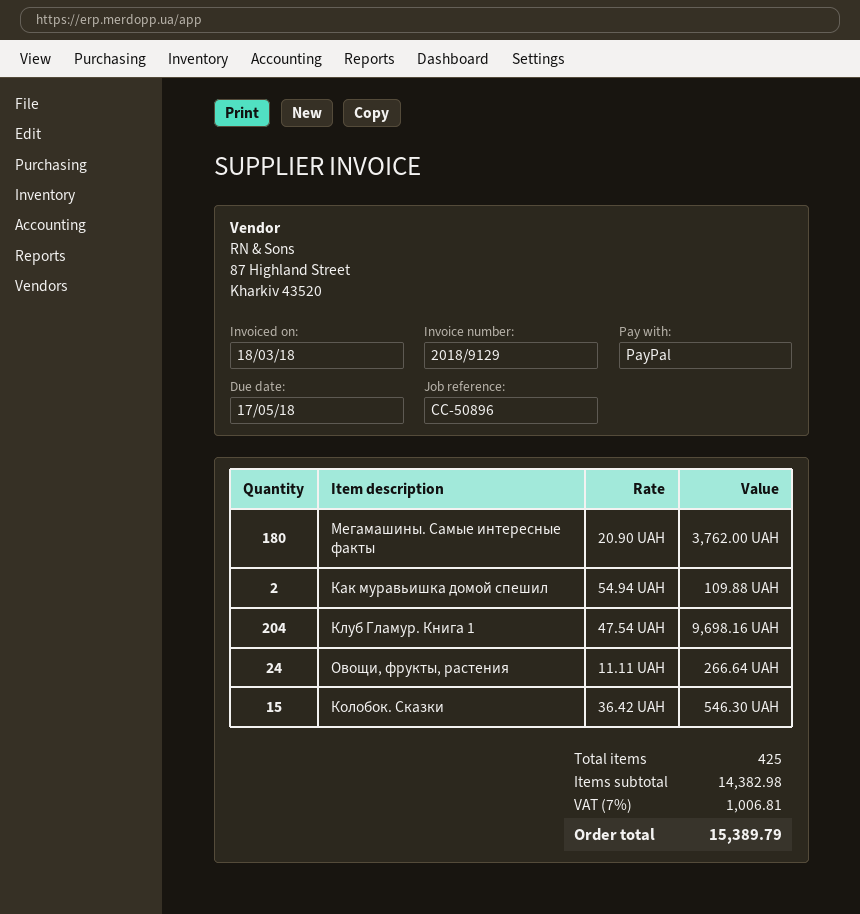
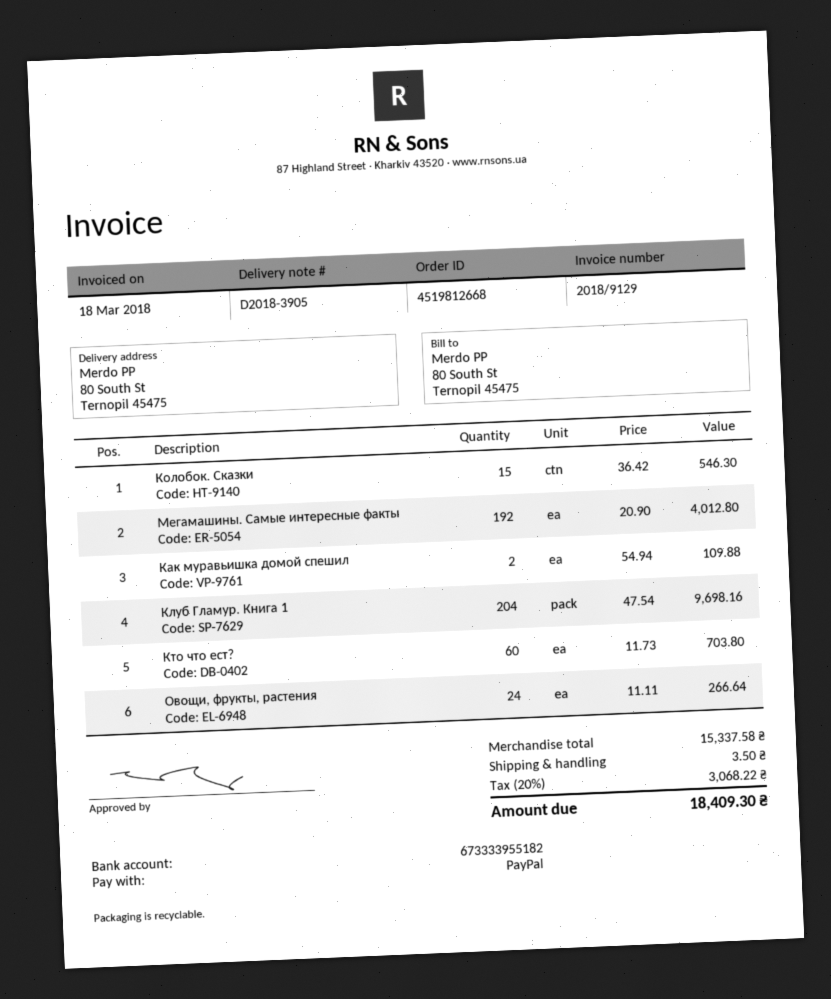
Мегамашины. Самые интересные факты: 180 x 20.90 = 3762.00 -> 192 x 20.90 = 4012.80
Кто что ест?: none -> 60 x 11.73 = 703.80
subtotal: 14382.98 -> 15337.58
shipping: none -> 3.50
tax: 7% = 1006.81 -> 20% = 3068.22
total: 15389.79 -> 18409.30

